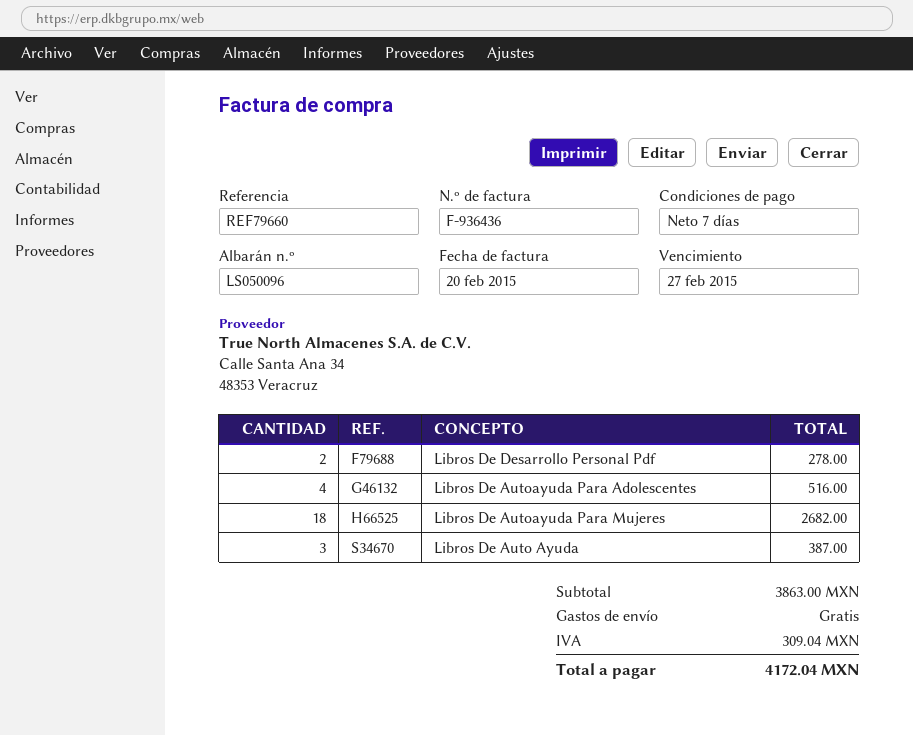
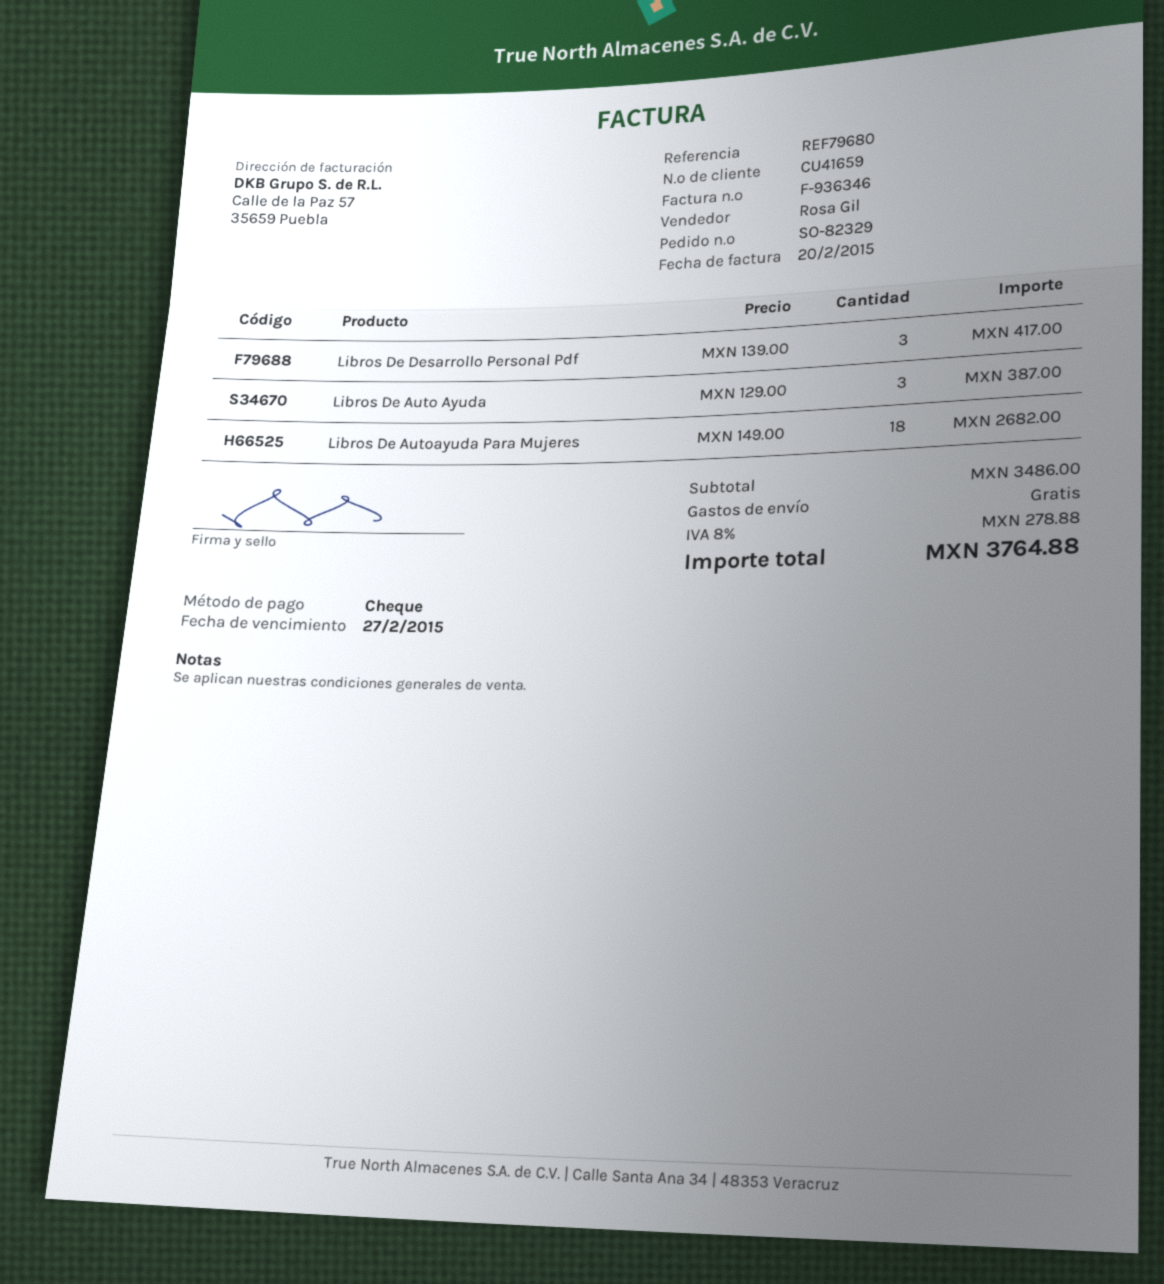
invoice number: F-936436 -> F-936346
reference: REF79660 -> REF79680
Libros De Desarrollo Personal Pdf: 2 for 278.00 -> 3 for 417.00
Libros De Autoayuda Para Adolescentes: 4 for 516.00 -> none
subtotal: 3863.00 -> 3486.00
tax: 309.04 -> 278.88
total: 4172.04 -> 3764.88

